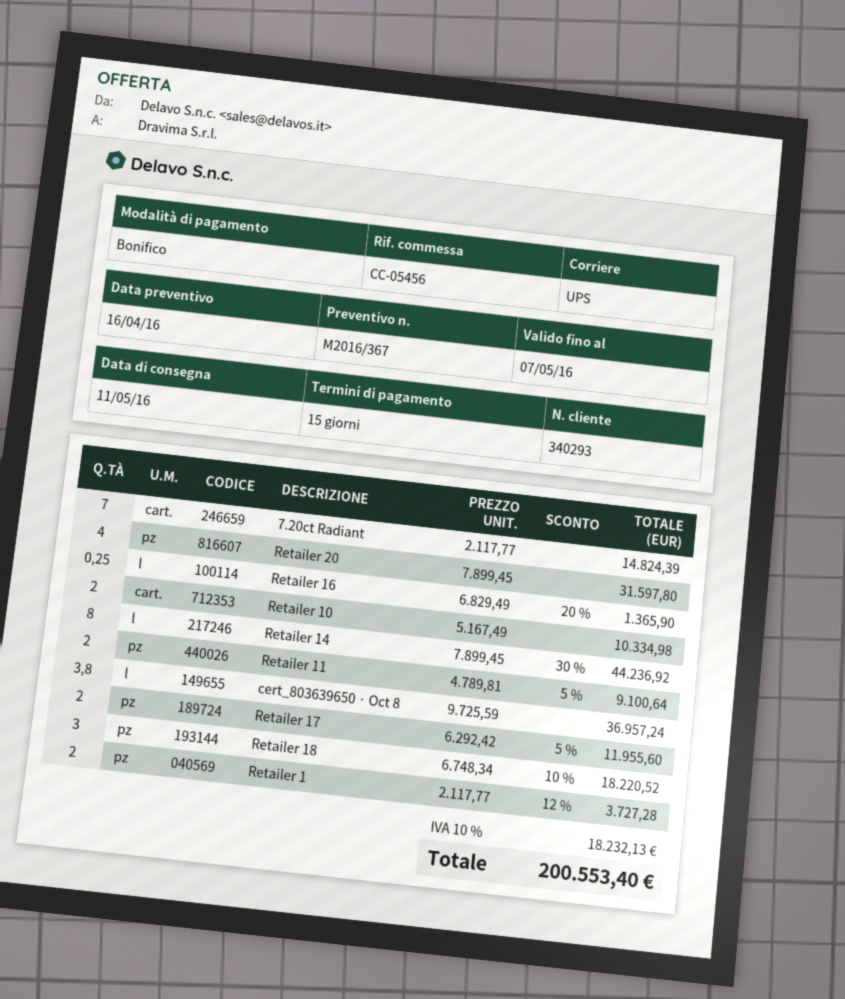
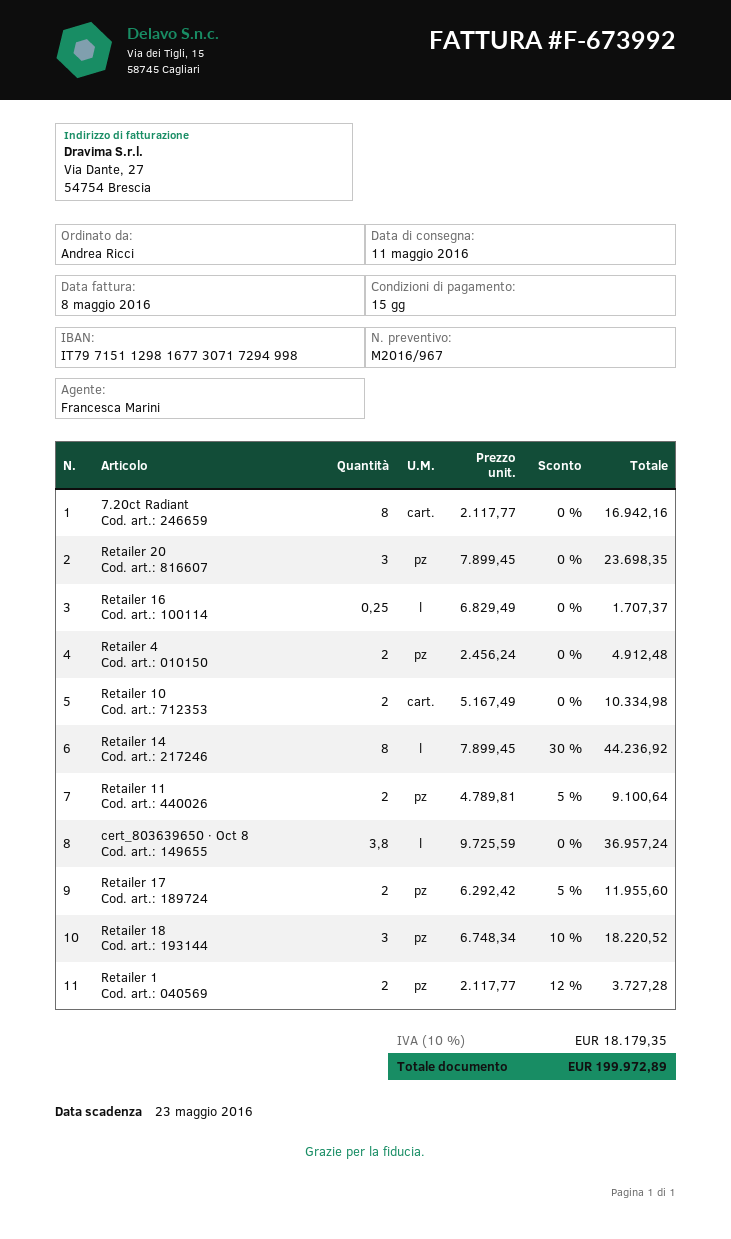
quote number: M2016/367 -> M2016/967
7.20ct Radiant: 7 x 2117.77 = 14824.39 -> 8 x 2117.77 = 16942.16
Retailer 20: 4 x 7899.45 = 31597.80 -> 3 x 7899.45 = 23698.35
Retailer 16: 0.25 x 6829.49 - 20% = 1365.90 -> 0.25 x 6829.49 = 1707.37
Retailer 4: none -> 2 x 2456.24 = 4912.48
tax: 10% = 18232.13 -> 10% = 18179.35
total: 200553.40 -> 199972.89

